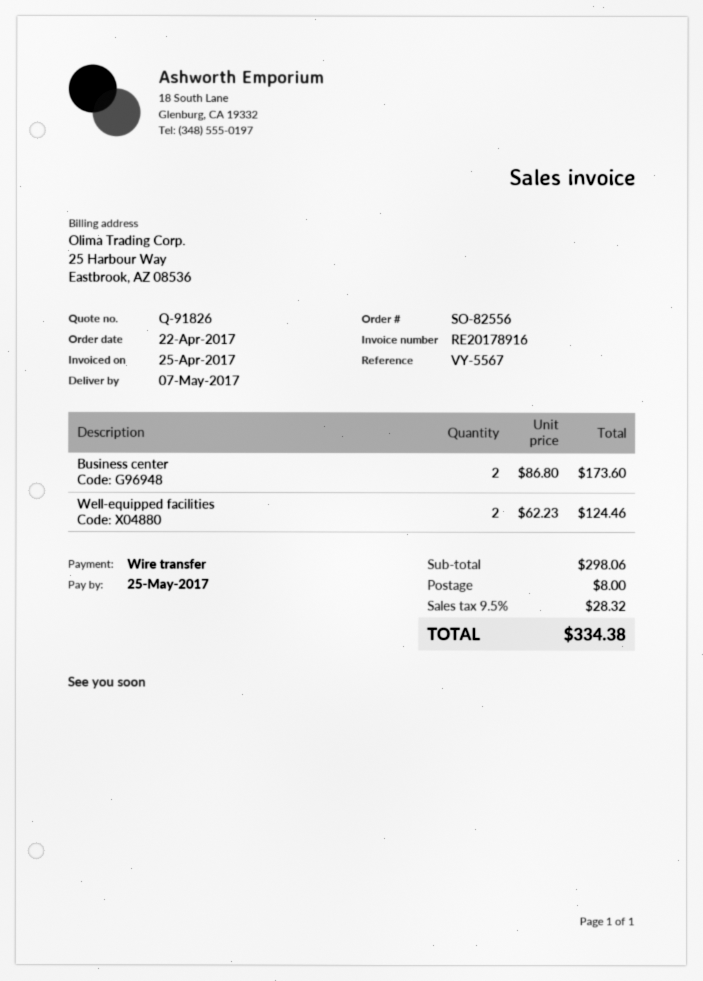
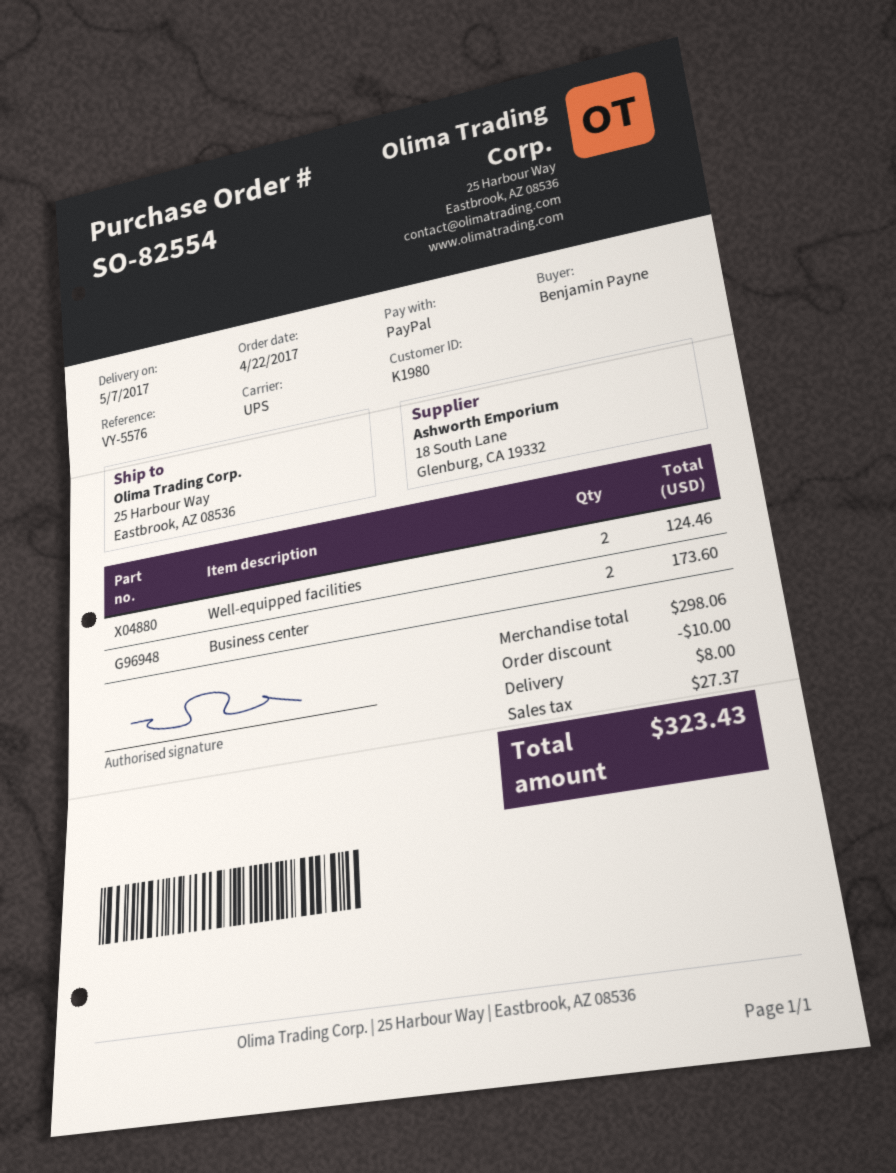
order number: SO-82556 -> SO-82554
reference: VY-5567 -> VY-5576
payment method: bank transfer -> PayPal
discount: none -> 10.00
tax: 28.32 -> 27.37
total: 334.38 -> 323.43

